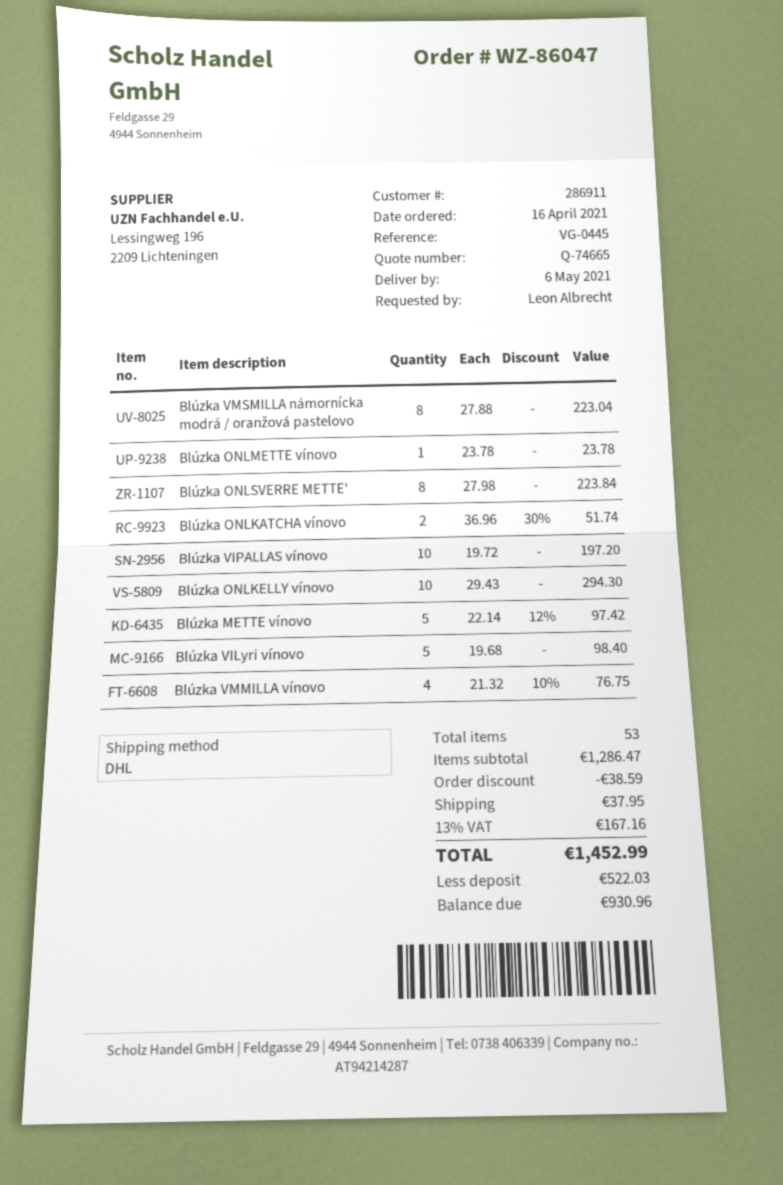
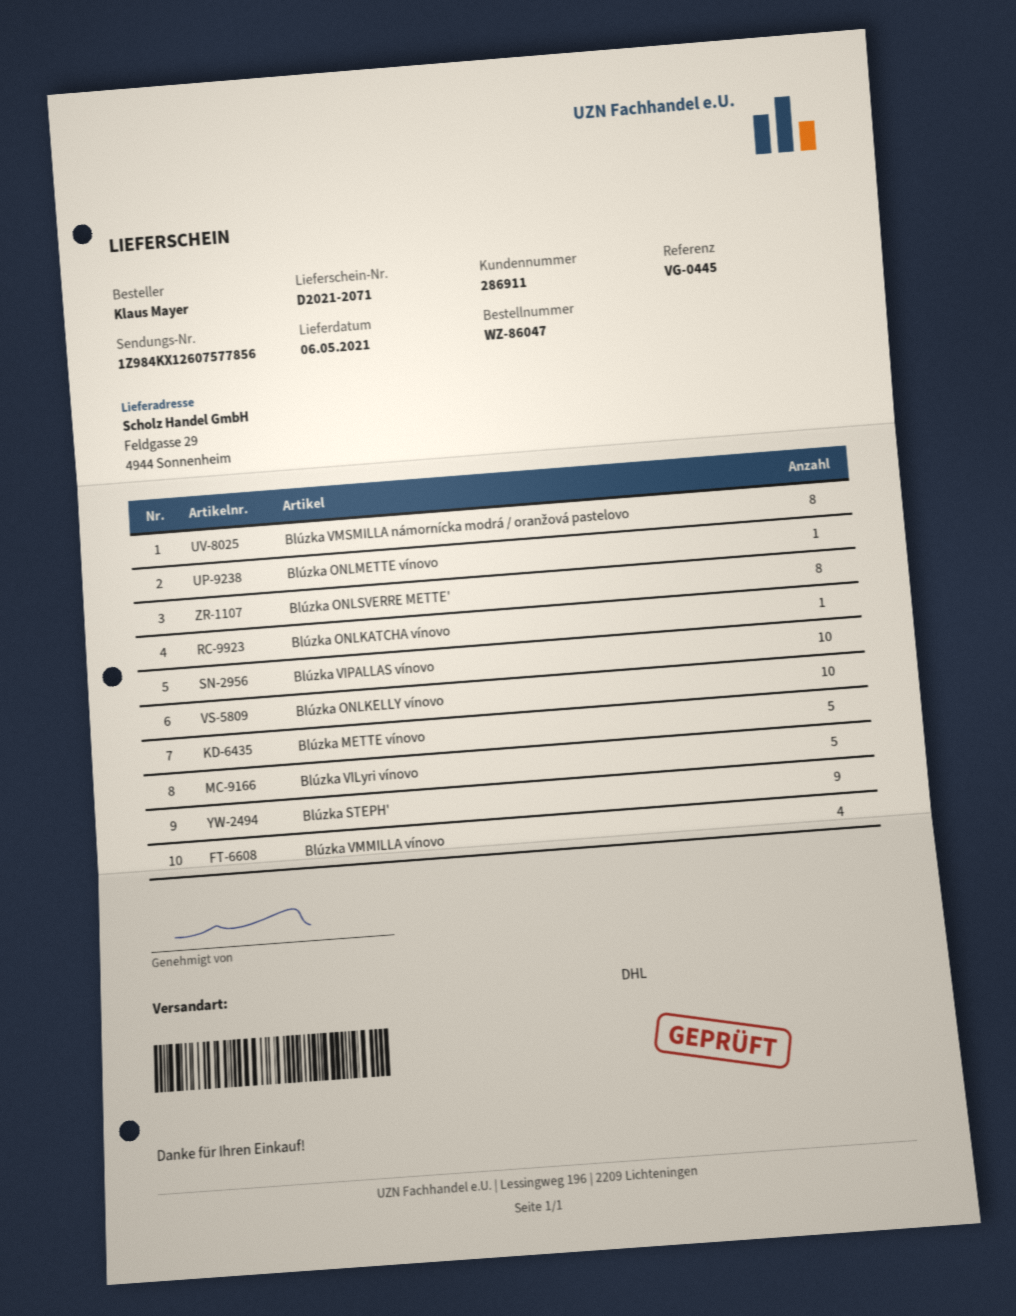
ordered by: Leon Albrecht -> Klaus Mayer
Blúzka ONLKATCHA vínovo: 2 -> 1
Blúzka STEPH': none -> 9

